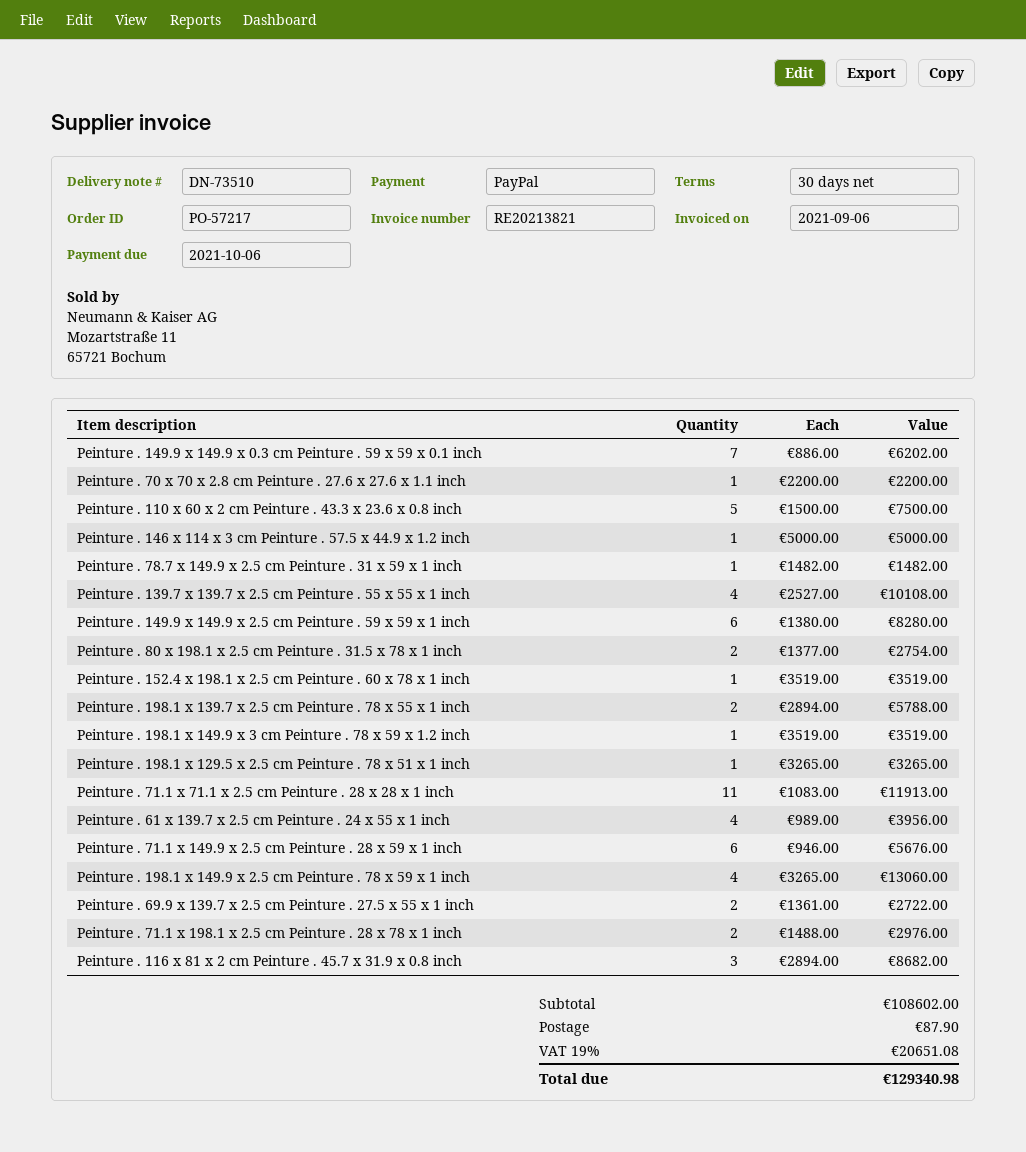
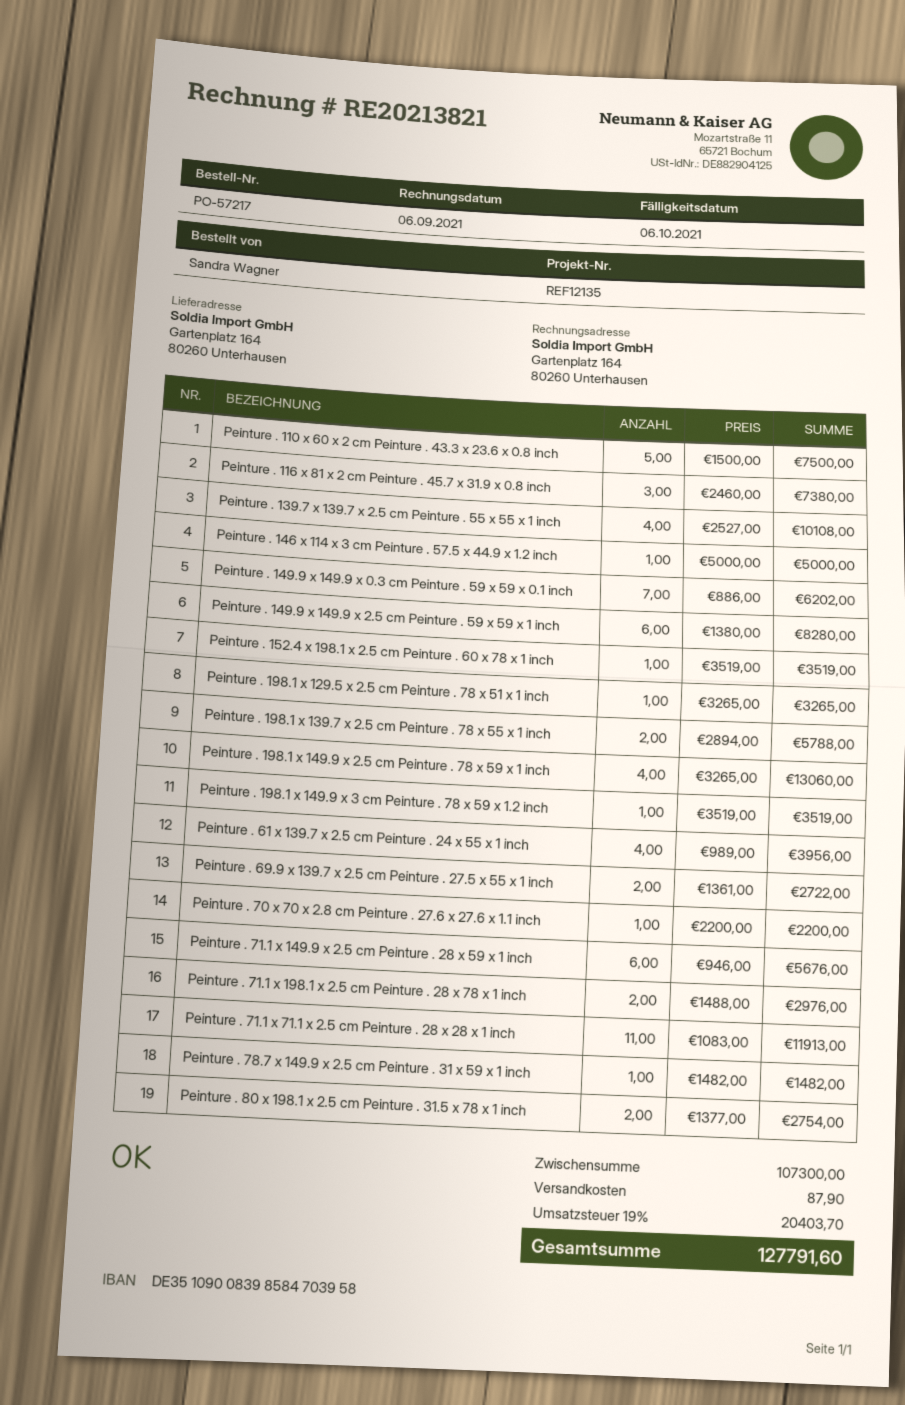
Peinture . 116 x 81 x 2 cm Peinture . 45.7 x 31.9 x 0.8 inch: 3 x 2894.00 = 8682.00 -> 3 x 2460.00 = 7380.00
subtotal: 108602.00 -> 107300.00
tax: 19% = 20651.08 -> 19% = 20403.70
total: 129340.98 -> 127791.60

